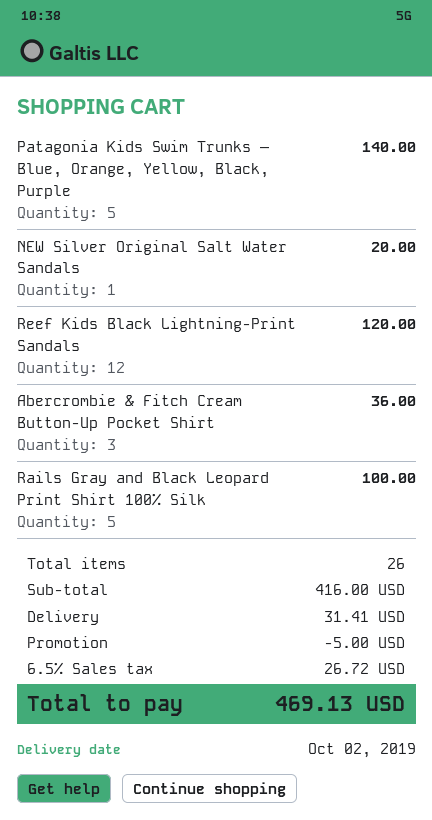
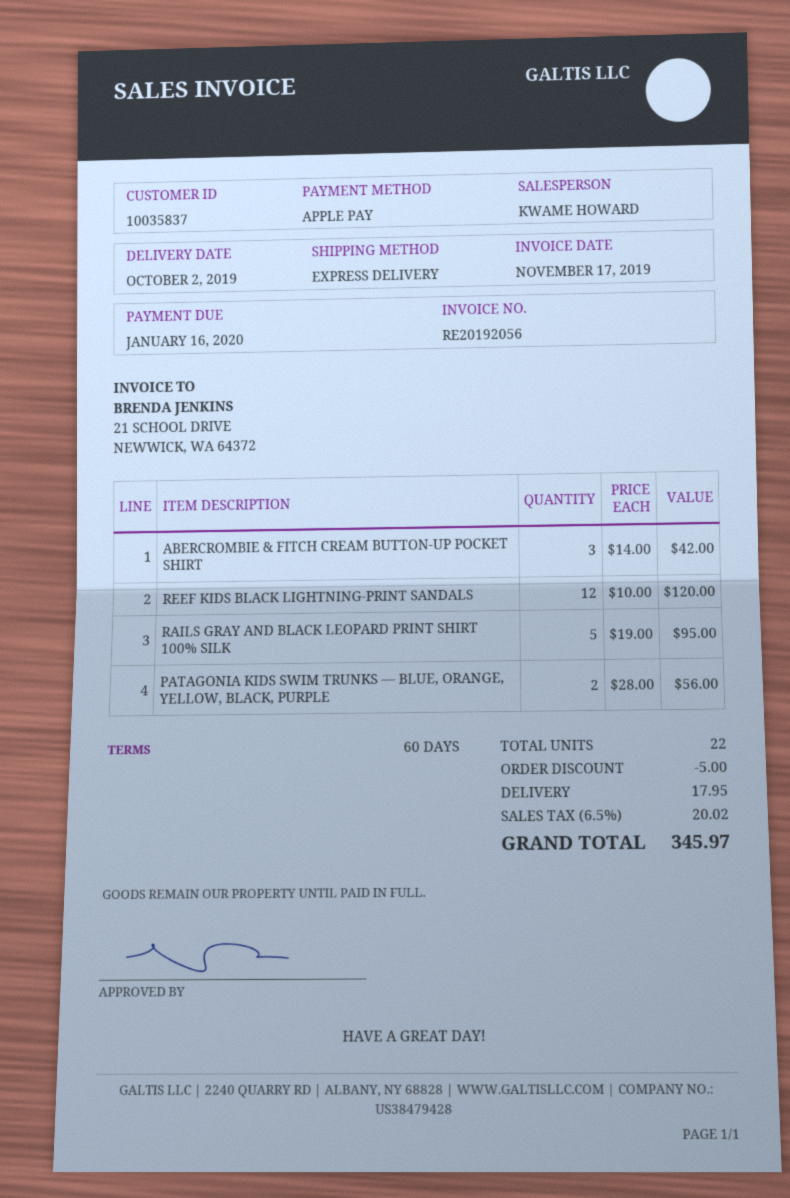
Patagonia Kids Swim Trunks — Blue, Orange, Yellow, Black, Purple: 5 for 140.00 -> 2 for 56.00
NEW Silver Original Salt Water Sandals: 1 for 20.00 -> none
Abercrombie & Fitch Cream Button-Up Pocket Shirt: 3 for 36.00 -> 3 for 42.00
Rails Gray and Black Leopard Print Shirt 100% Silk: 5 for 100.00 -> 5 for 95.00
total quantity: 26 -> 22
shipping: 31.41 -> 17.95
tax: 6.5% = 26.72 -> 6.5% = 20.02
total: 469.13 -> 345.97

